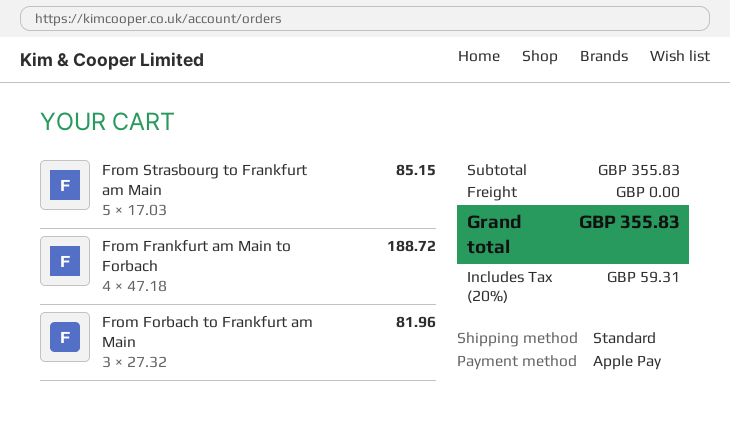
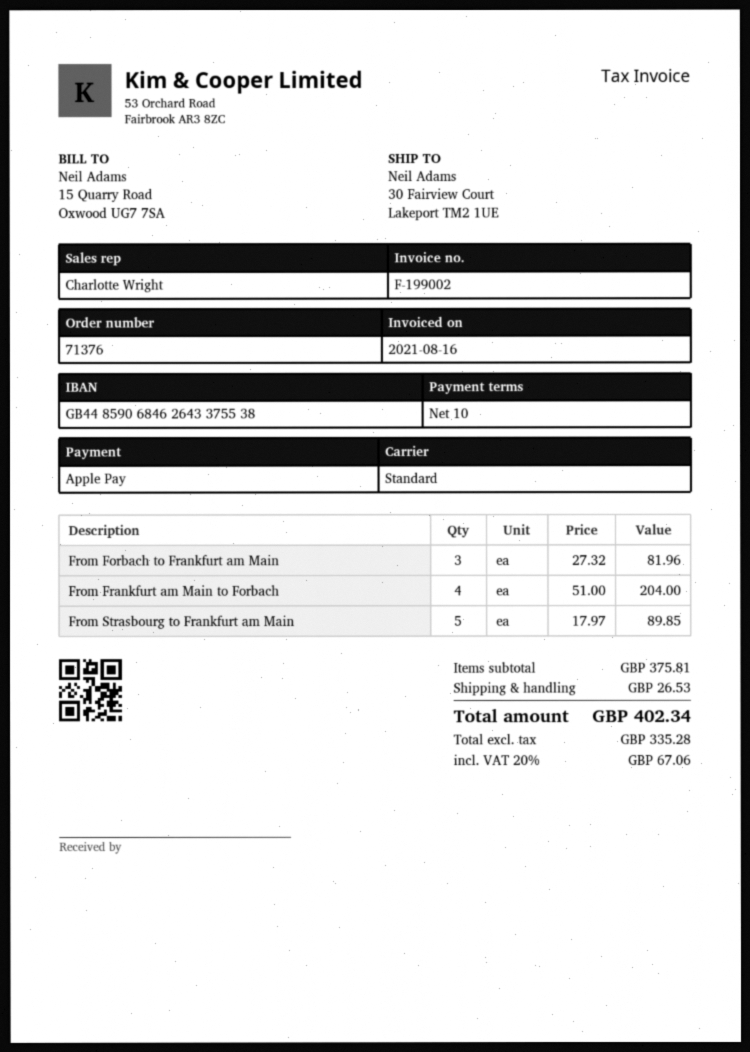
From Strasbourg to Frankfurt am Main: 5 x 17.03 = 85.15 -> 5 x 17.97 = 89.85
From Frankfurt am Main to Forbach: 4 x 47.18 = 188.72 -> 4 x 51.00 = 204.00
subtotal: 355.83 -> 375.81
shipping: 0.00 -> 26.53
tax: 20% = 59.31 -> 20% = 67.06
total: 355.83 -> 402.34

